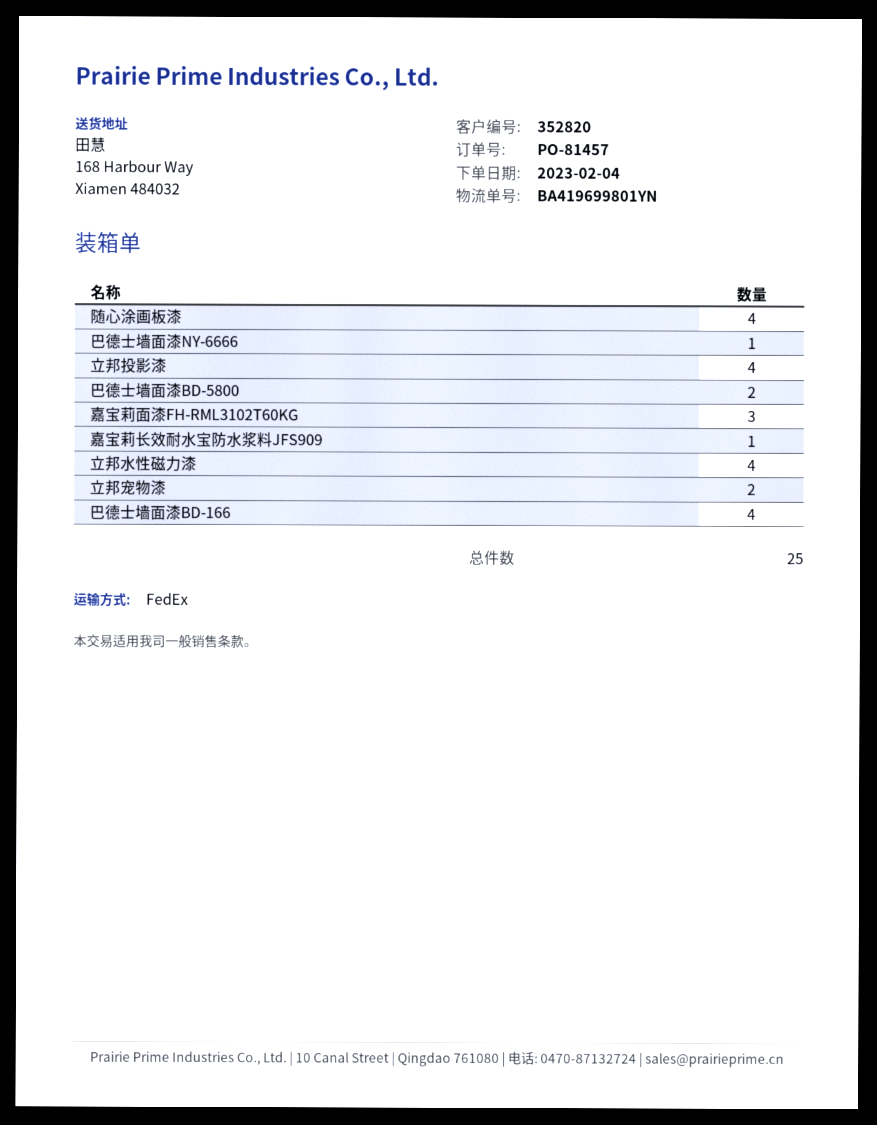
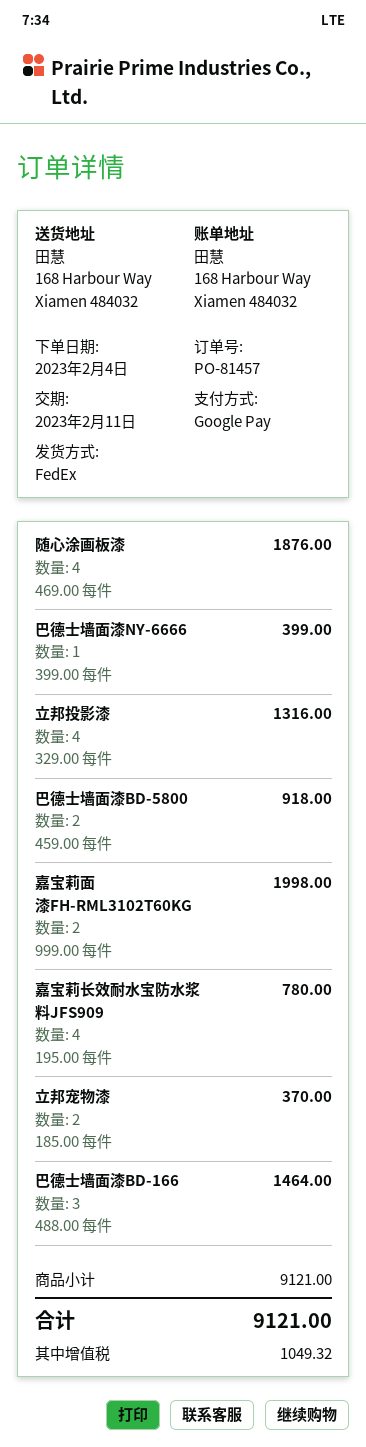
嘉宝莉面漆FH-RML3102T60KG: 3 -> 2
嘉宝莉长效耐水宝防水浆料JFS909: 1 -> 4
立邦水性磁力漆: 4 -> none
巴德士墙面漆BD-166: 4 -> 3

